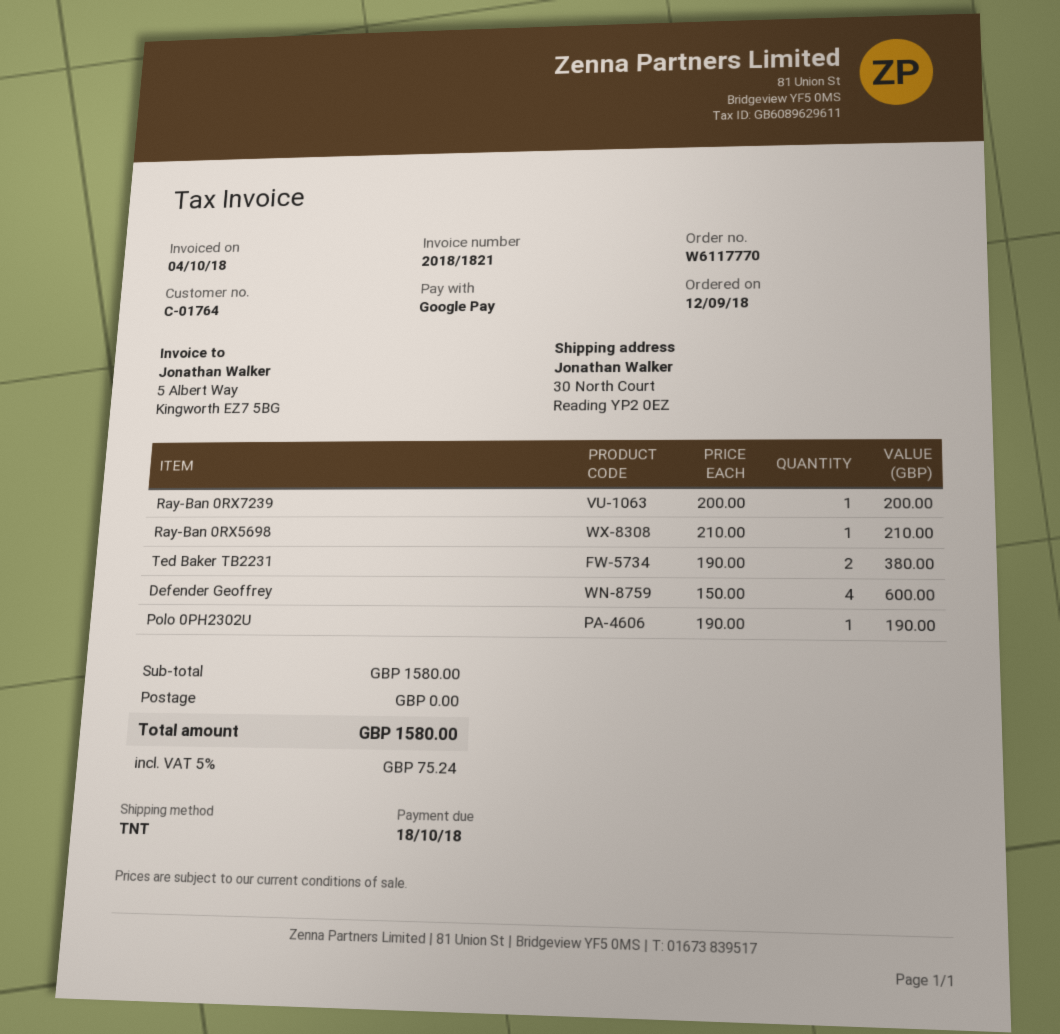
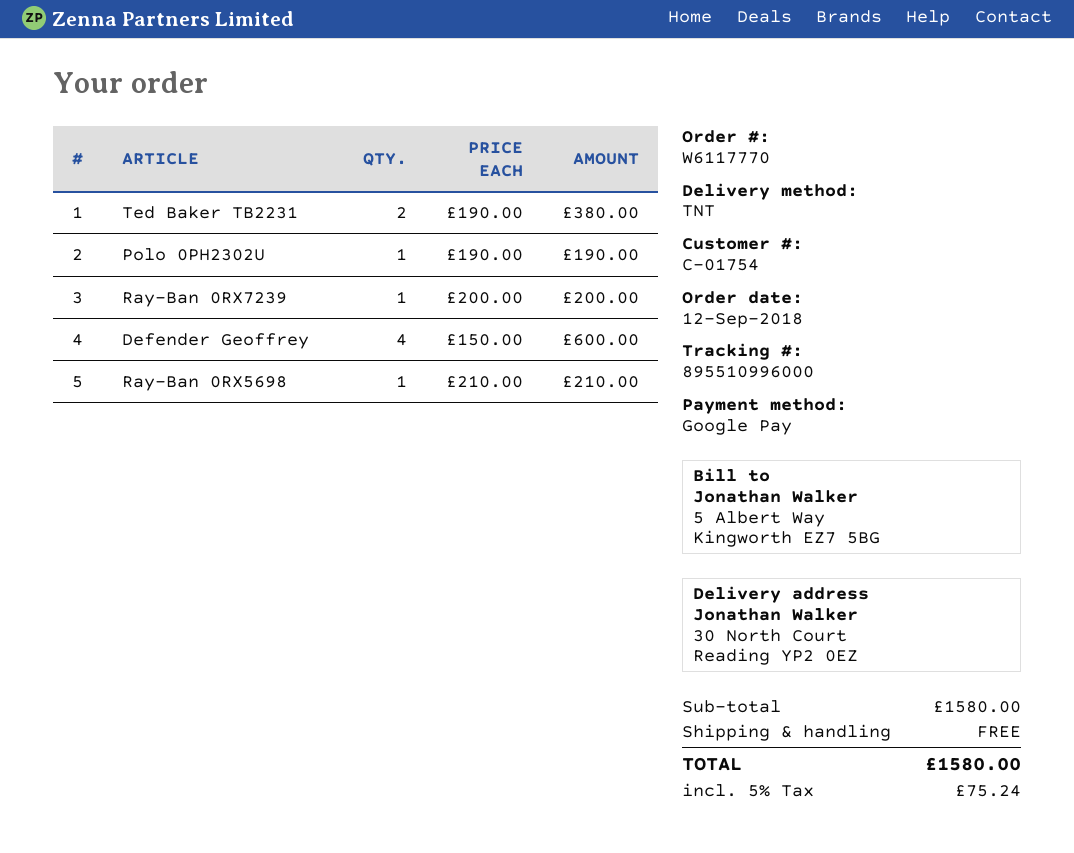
customer number: C-01764 -> C-01754

